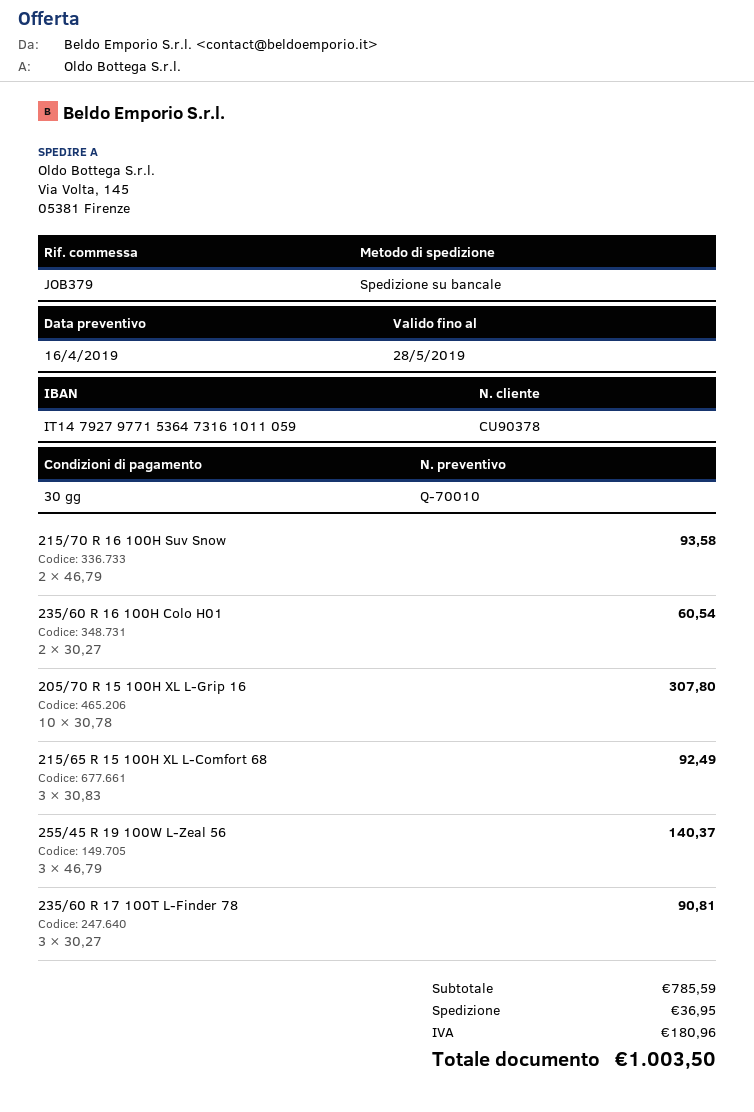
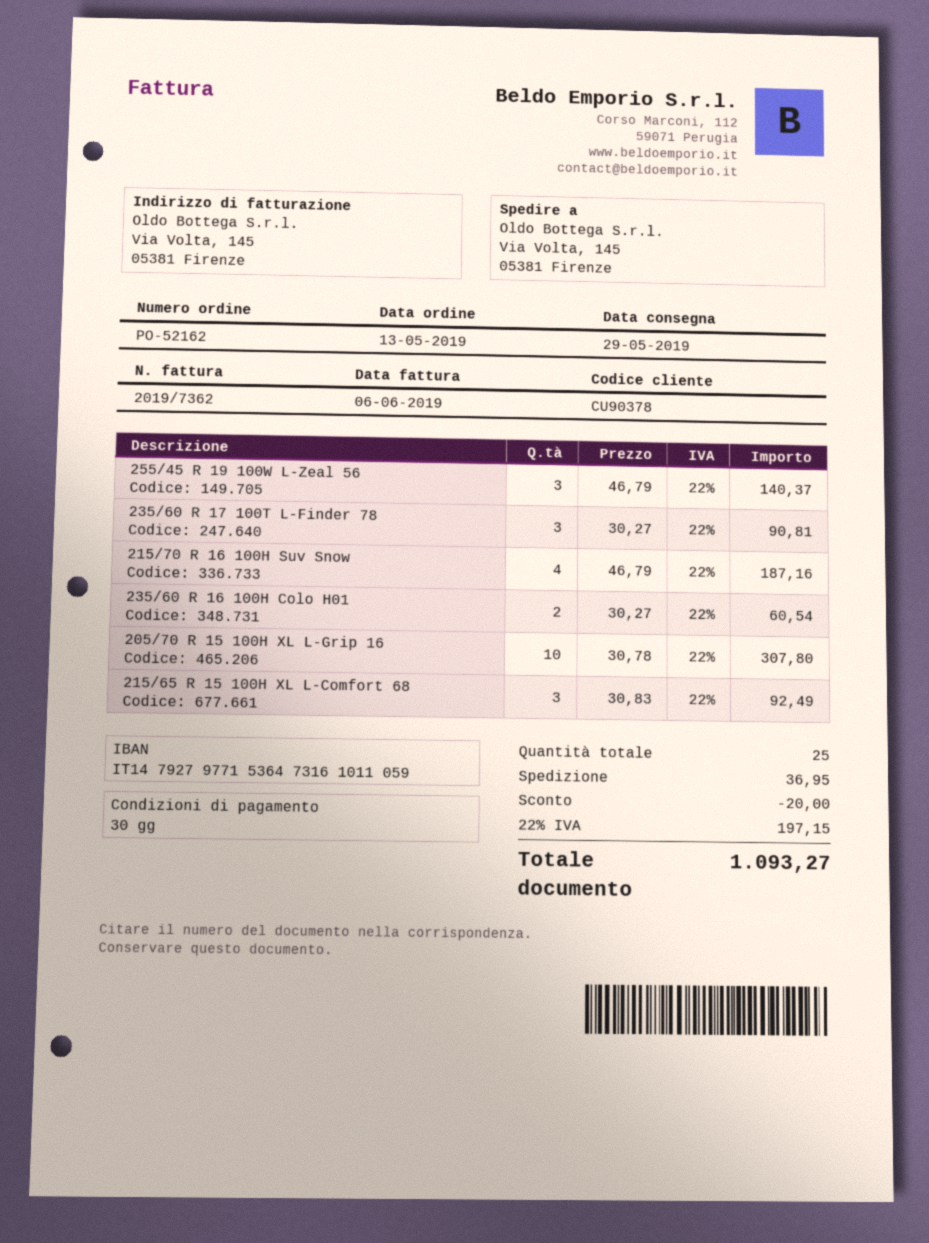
215/70 R 16 100H Suv Snow: 2 x 46.79 = 93.58 -> 4 x 46.79 = 187.16
discount: none -> 20.00
tax: 180.96 -> 197.15
total: 1003.50 -> 1093.27

